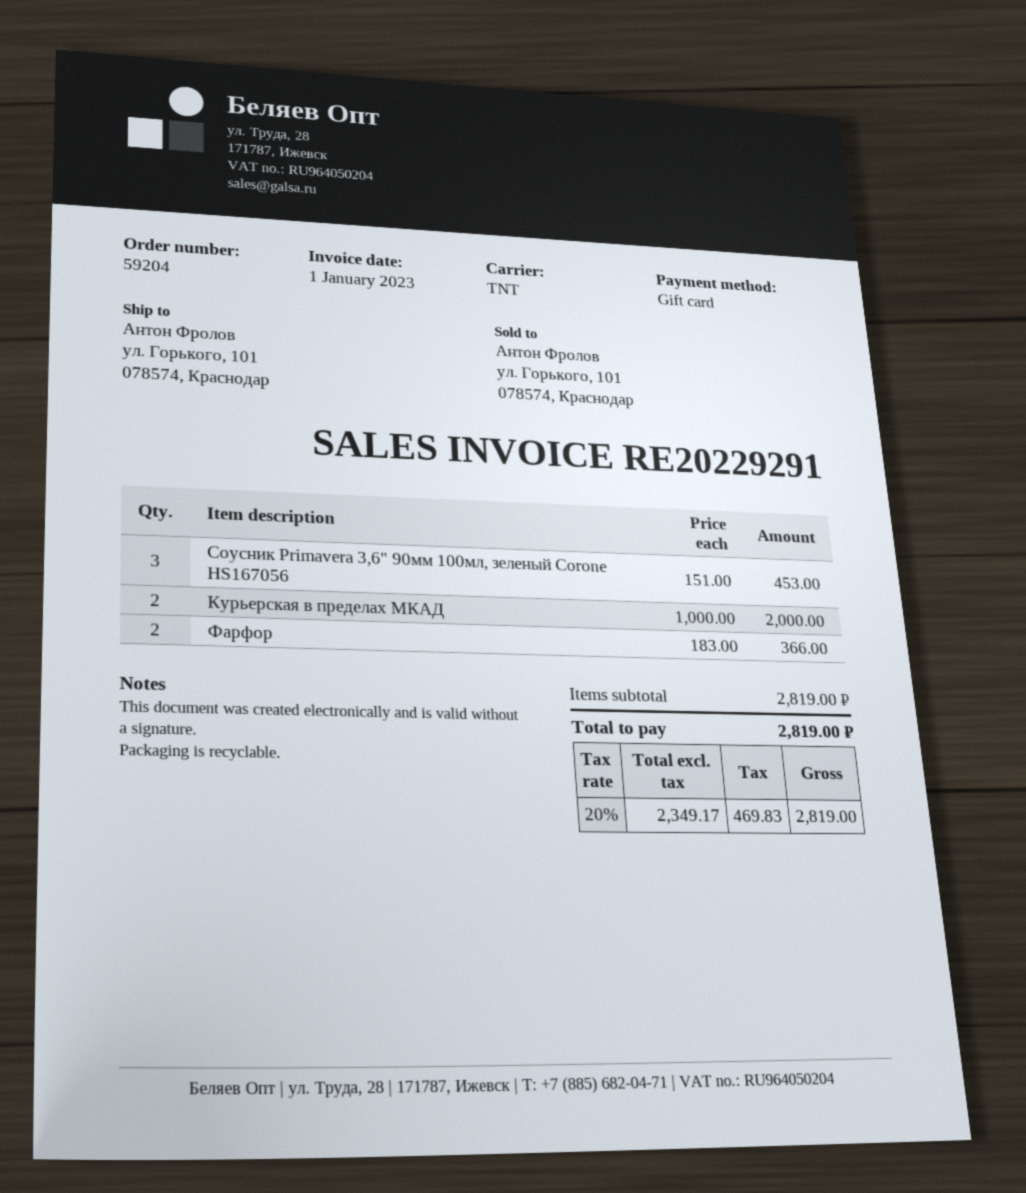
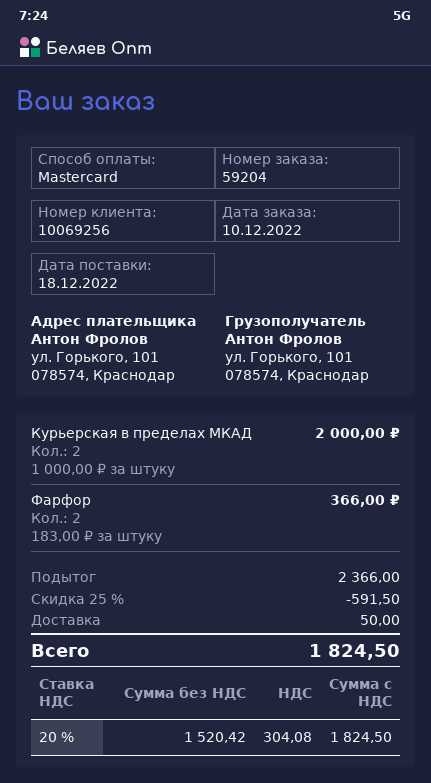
payment method: gift card -> Mastercard
Соусник Primavera 3,6" 90мм 100мл, зеленый Corone HS167056: 3 x 151.00 = 453.00 -> none
subtotal: 2819.00 -> 2366.00
discount: none -> 25% = 591.50
shipping: none -> 50.00
net: 2349.17 -> 1520.42
tax: 20% = 469.83 -> 20% = 304.08
total: 2819.00 -> 1824.50

